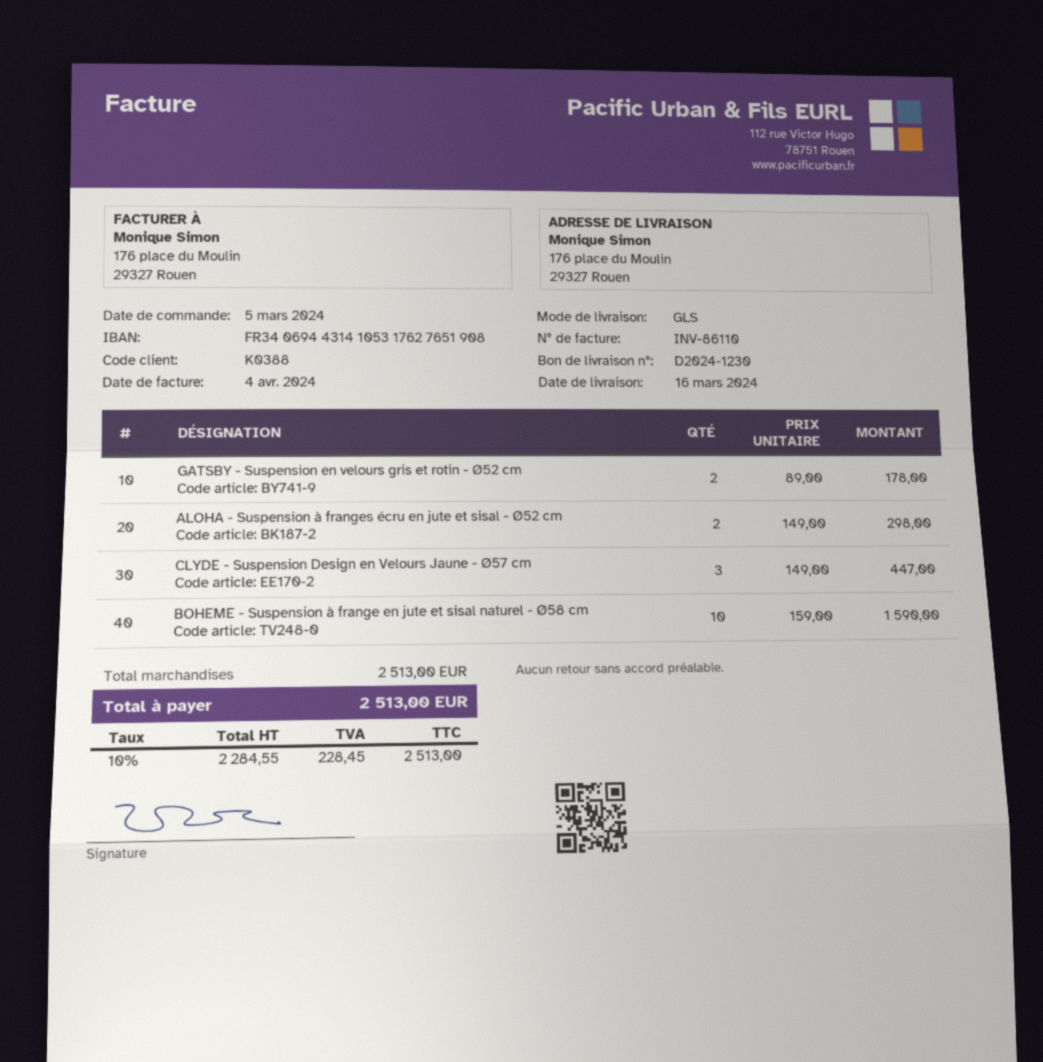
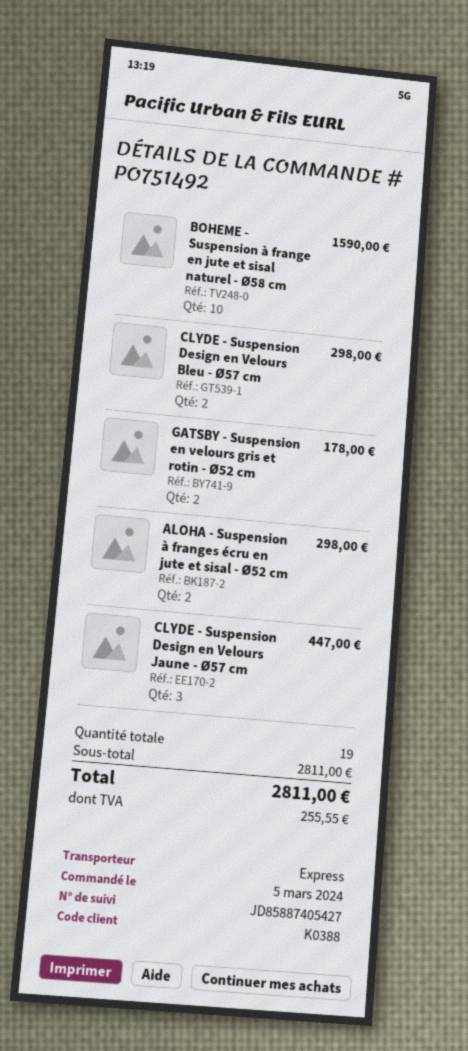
shipping method: GLS -> express
CLYDE - Suspension Design en Velours Bleu - Ø57 cm: none -> 2 for 298.00
subtotal: 2513.00 -> 2811.00
tax: 228.45 -> 255.55
total: 2513.00 -> 2811.00

